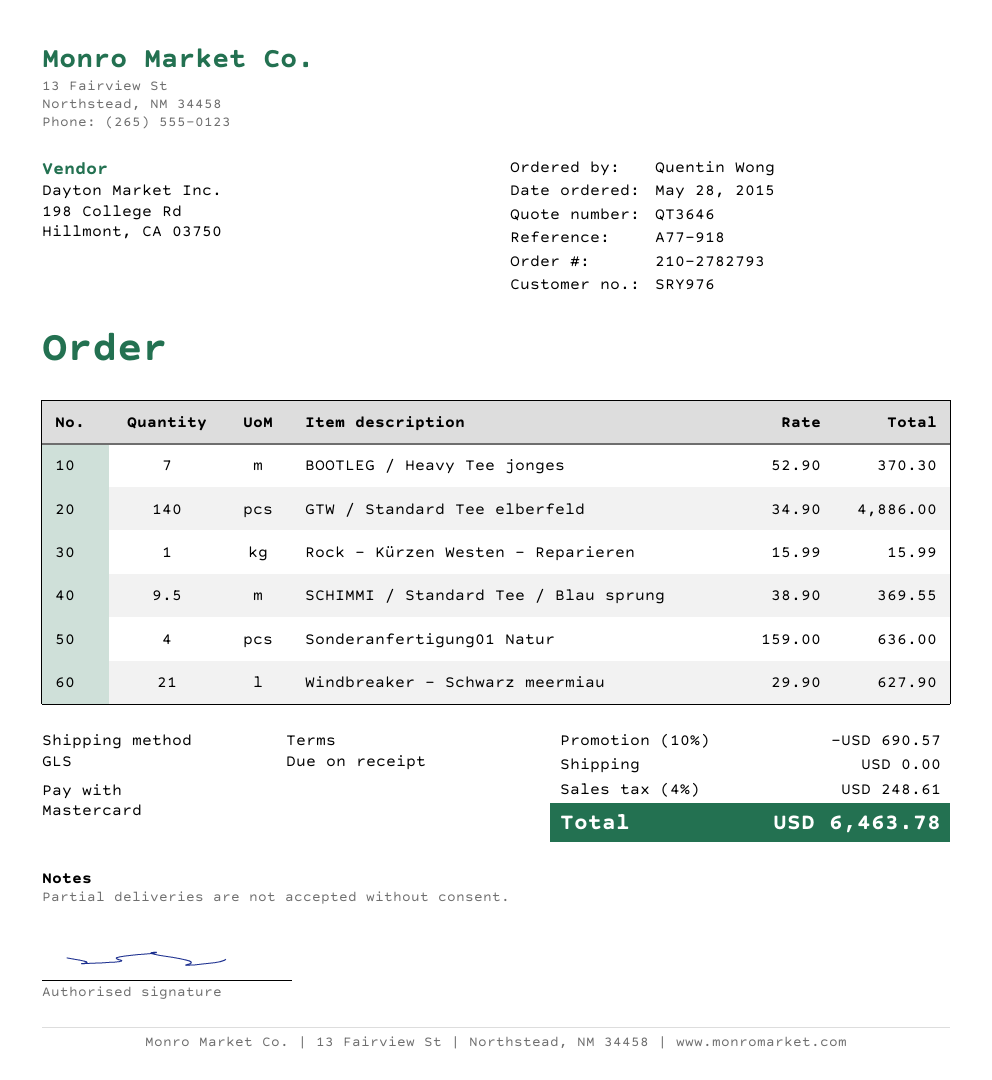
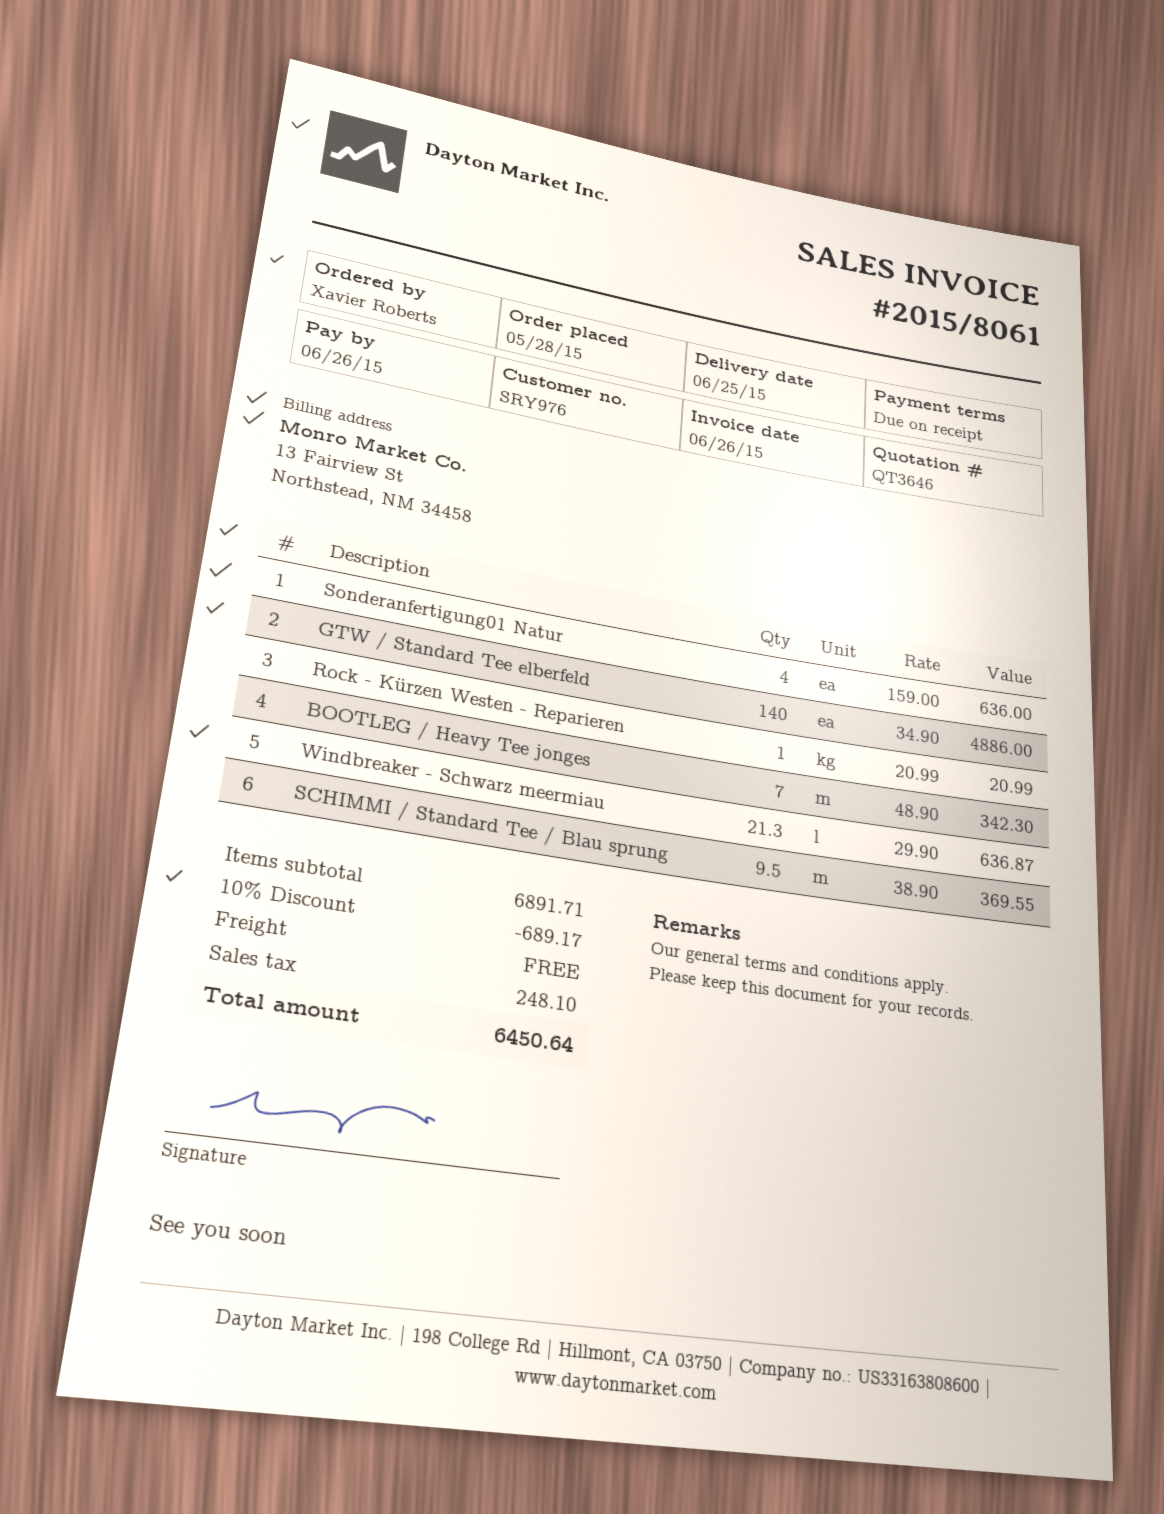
ordered by: Quentin Wong -> Xavier Roberts
BOOTLEG / Heavy Tee jonges: 7 x 52.90 = 370.30 -> 7 x 48.90 = 342.30
Rock - Kürzen Westen - Reparieren: 1 x 15.99 = 15.99 -> 1 x 20.99 = 20.99
Windbreaker - Schwarz meermiau: 21 x 29.90 = 627.90 -> 21.3 x 29.90 = 636.87
discount: 10% = 690.57 -> 10% = 689.17
tax: 248.61 -> 248.10
total: 6463.78 -> 6450.64

